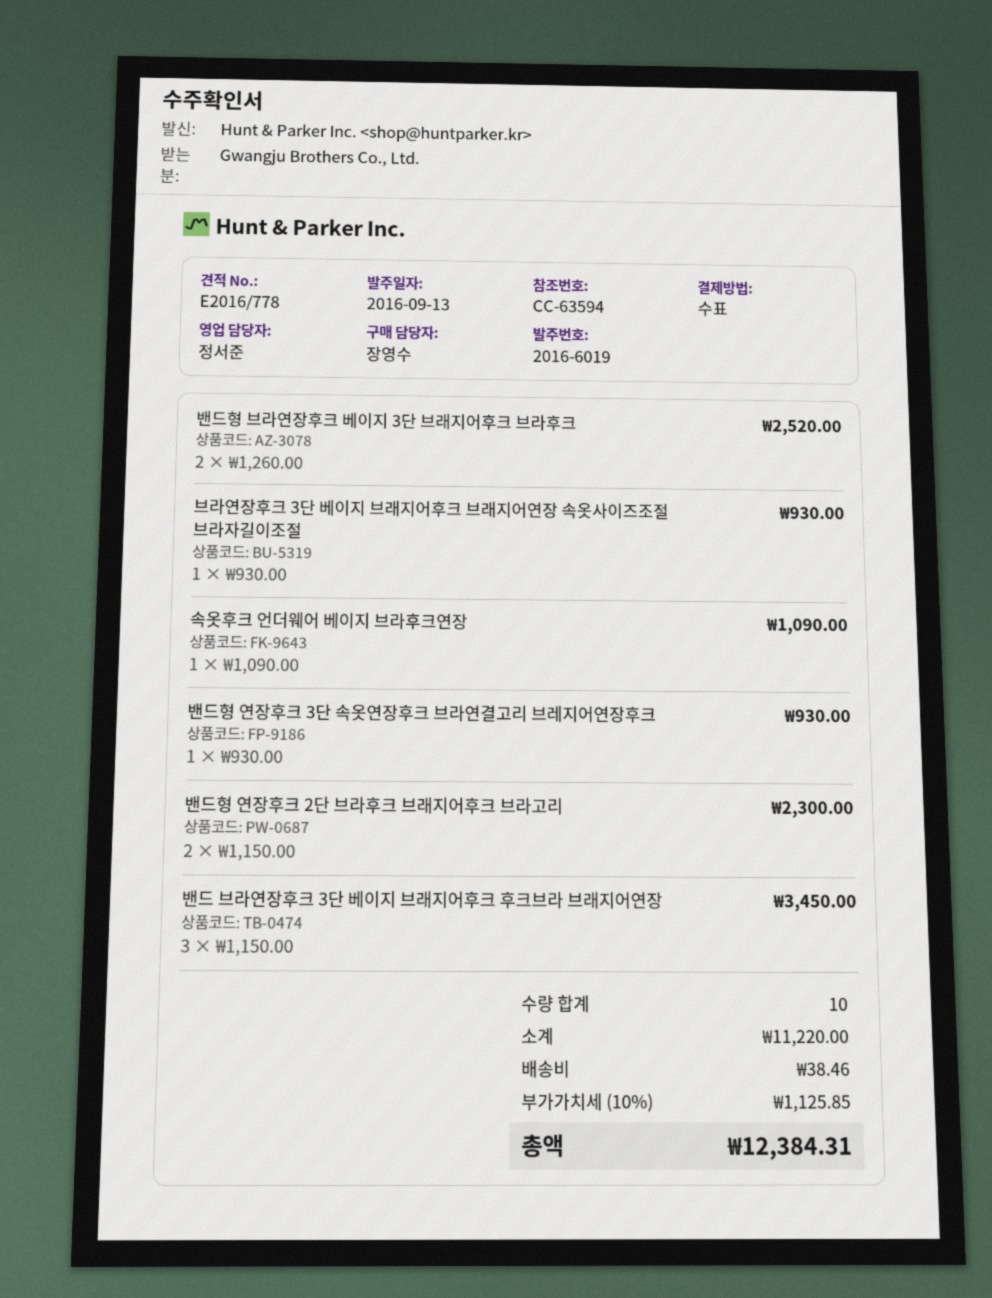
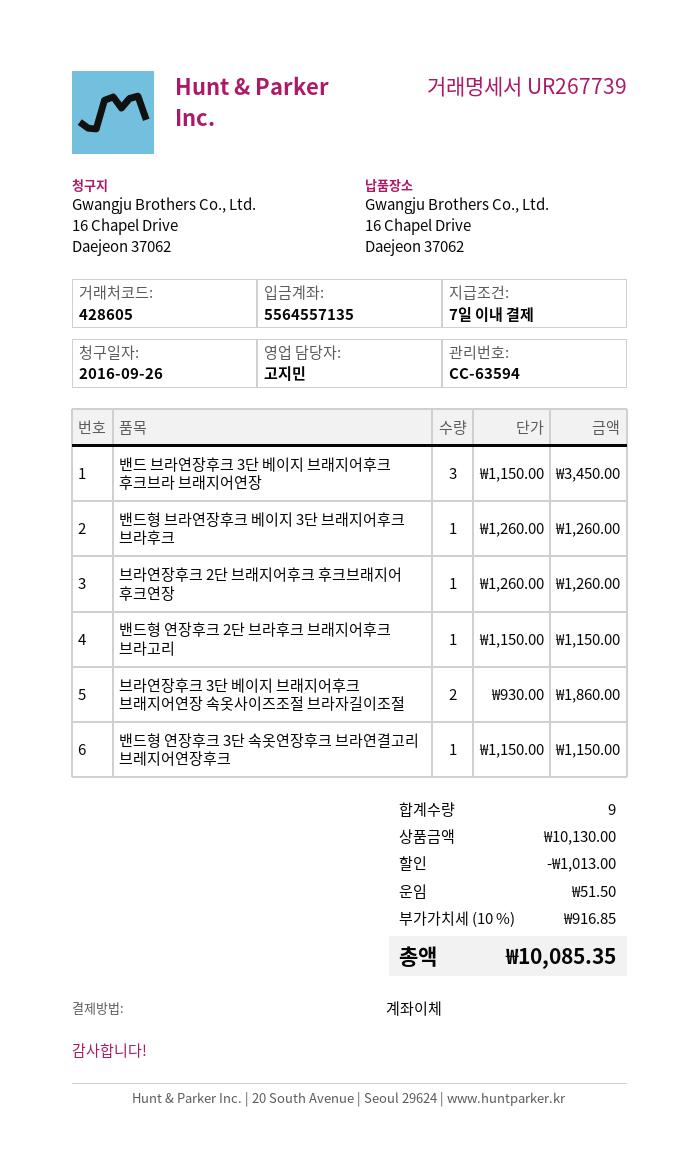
sales rep: 정서준 -> 고지민
payment method: cheque -> bank transfer
밴드형 브라연장후크 베이지 3단 브래지어후크 브라후크: 2 x 1260.00 = 2520.00 -> 1 x 1260.00 = 1260.00
브라연장후크 3단 베이지 브래지어후크 브래지어연장 속옷사이즈조절 브라자길이조절: 1 x 930.00 = 930.00 -> 2 x 930.00 = 1860.00
속옷후크 언더웨어 베이지 브라후크연장: 1 x 1090.00 = 1090.00 -> none
밴드형 연장후크 3단 속옷연장후크 브라연결고리 브레지어연장후크: 1 x 930.00 = 930.00 -> 1 x 1150.00 = 1150.00
밴드형 연장후크 2단 브라후크 브래지어후크 브라고리: 2 x 1150.00 = 2300.00 -> 1 x 1150.00 = 1150.00
브라연장후크 2단 브래지어후크 후크브래지어 후크연장: none -> 1 x 1260.00 = 1260.00
total quantity: 10 -> 9
subtotal: 11220.00 -> 10130.00
discount: none -> 1013.00
shipping: 38.46 -> 51.50
tax: 10% = 1125.85 -> 10% = 916.85
total: 12384.31 -> 10085.35

